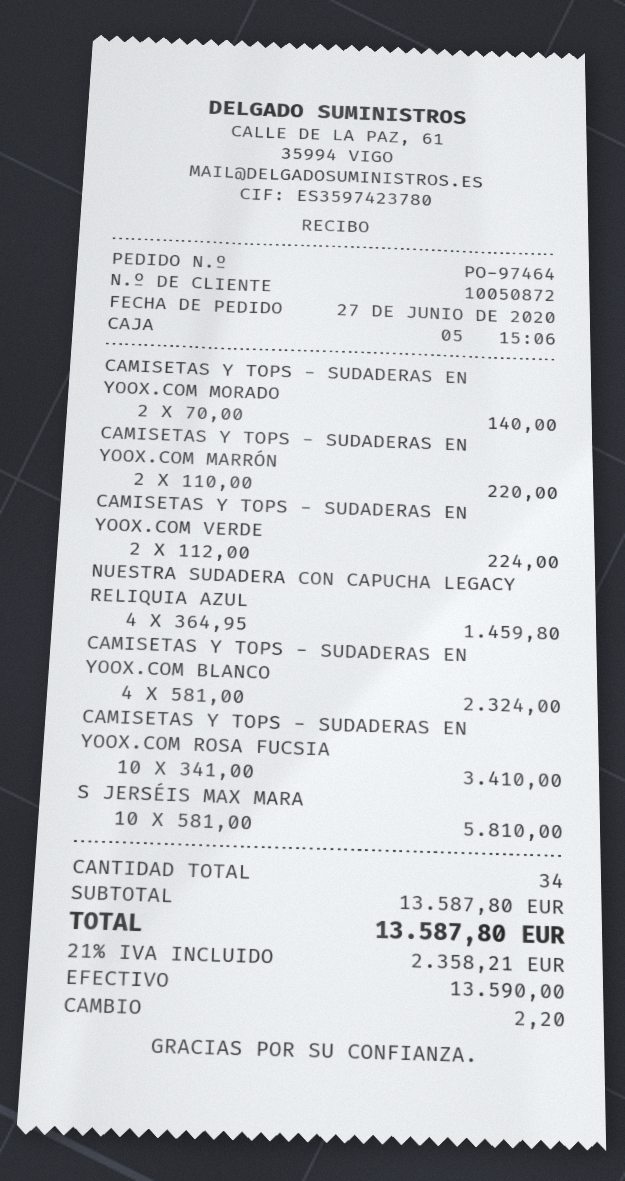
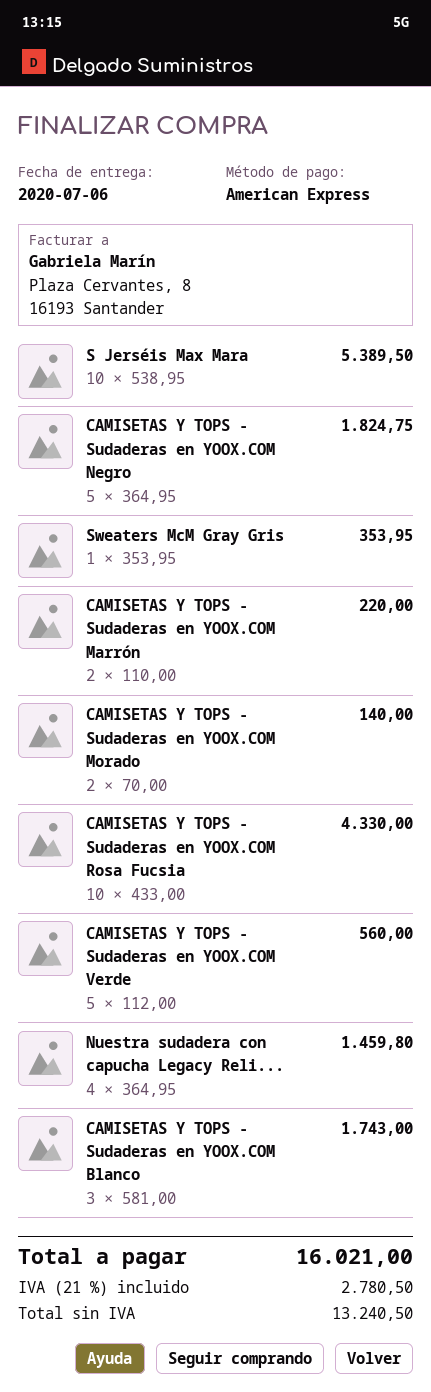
payment method: cash -> American Express
CAMISETAS Y TOPS - SUDADERAS EN YOOX.COM VERDE: 2 x 112.00 = 224.00 -> 5 x 112.00 = 560.00
CAMISETAS Y TOPS - SUDADERAS EN YOOX.COM BLANCO: 4 x 581.00 = 2324.00 -> 3 x 581.00 = 1743.00
CAMISETAS Y TOPS - SUDADERAS EN YOOX.COM ROSA FUCSIA: 10 x 341.00 = 3410.00 -> 10 x 433.00 = 4330.00
S JERSÉIS MAX MARA: 10 x 581.00 = 5810.00 -> 10 x 538.95 = 5389.50
CAMISETAS Y TOPS - Sudaderas en YOOX.COM Negro: none -> 5 x 364.95 = 1824.75
Sweaters McM Gray Gris: none -> 1 x 353.95 = 353.95
tax: 21% = 2358.21 -> 21% = 2780.50
total: 13587.80 -> 16021.00

